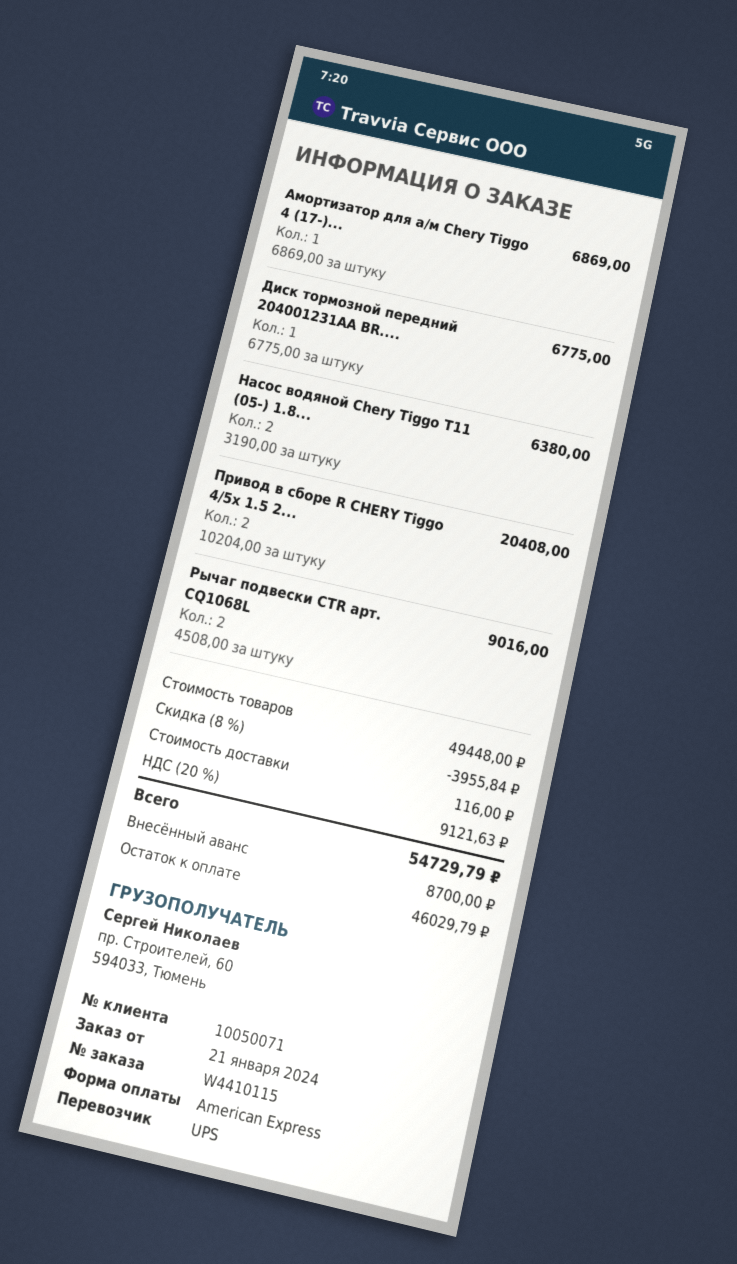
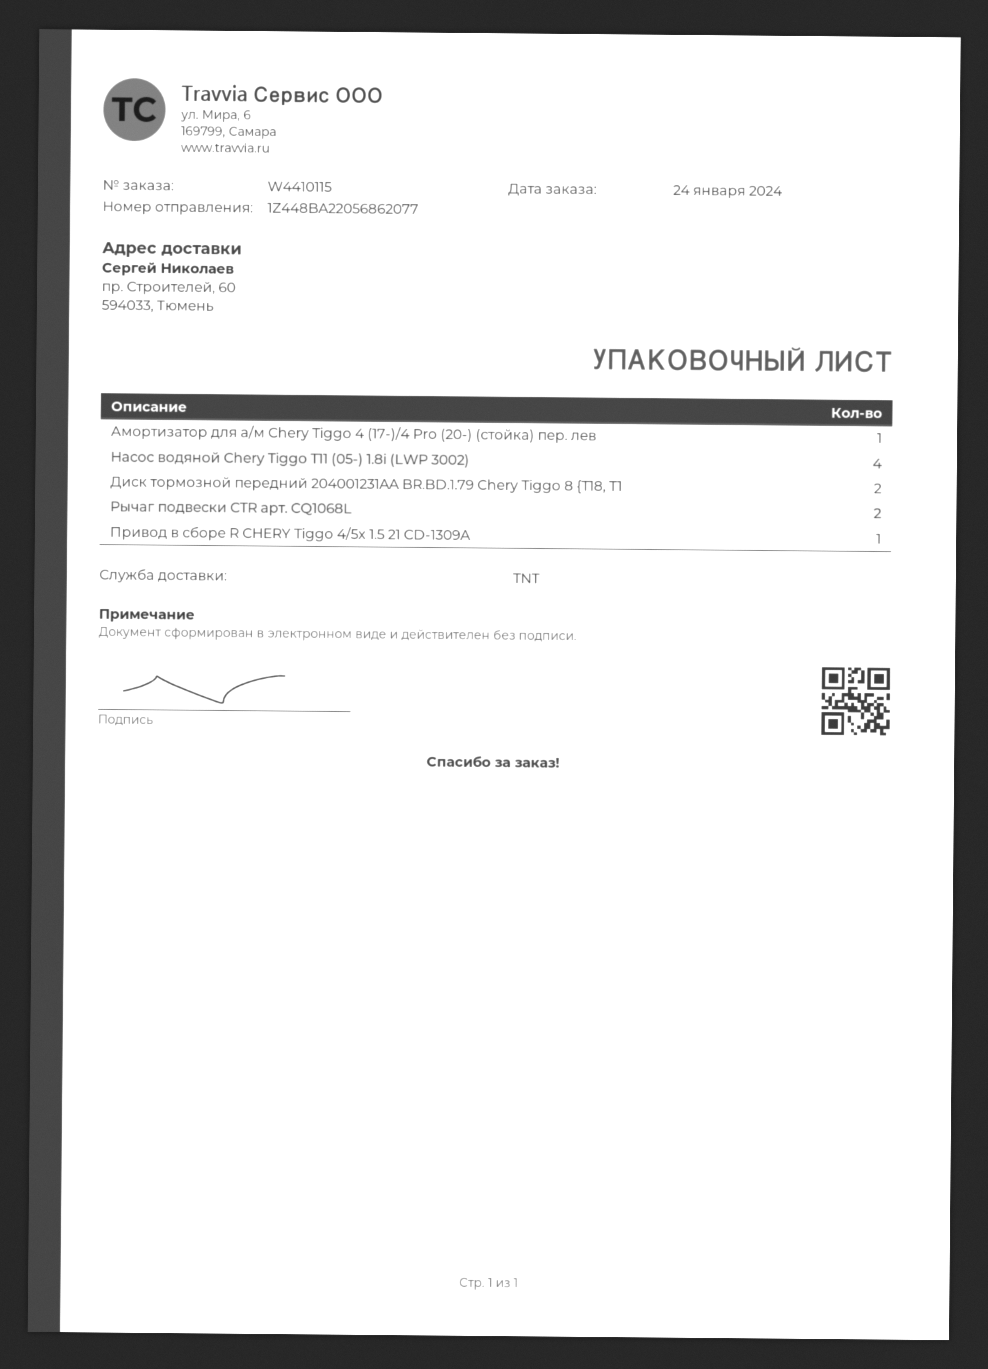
order date: 2024-01-21 -> 2024-01-24
shipping method: UPS -> TNT
Диск тормозной передний 204001231AA BR....: 1 -> 2
Насос водяной Chery Tiggo T11 (05-) 1.8...: 2 -> 4
Привод в сборе R CHERY Tiggo 4/5x 1.5 2...: 2 -> 1

